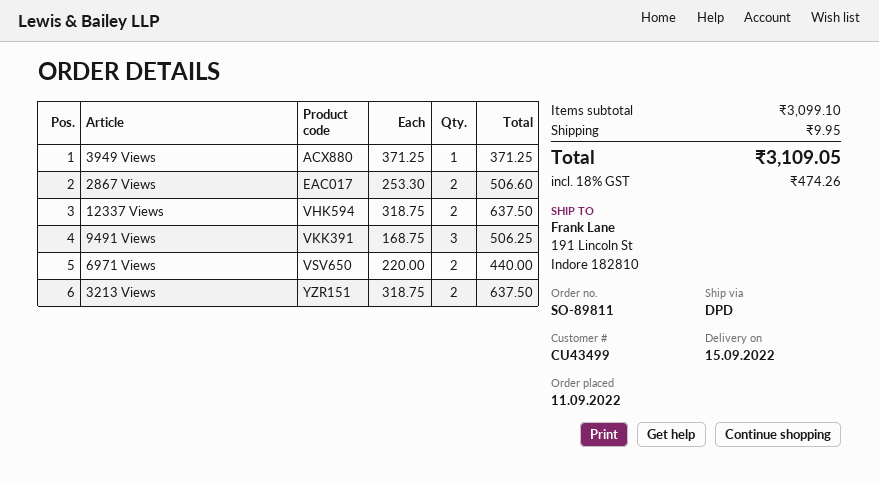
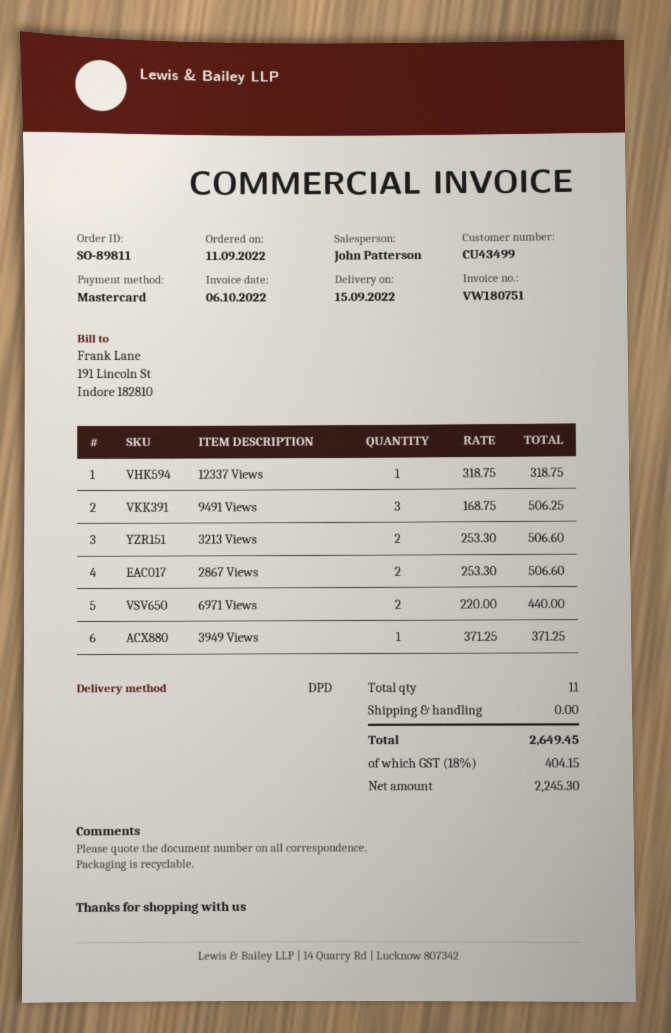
12337 Views: 2 x 318.75 = 637.50 -> 1 x 318.75 = 318.75
3213 Views: 2 x 318.75 = 637.50 -> 2 x 253.30 = 506.60
shipping: 9.95 -> 0.00
tax: 18% = 474.26 -> 18% = 404.15
total: 3109.05 -> 2649.45

